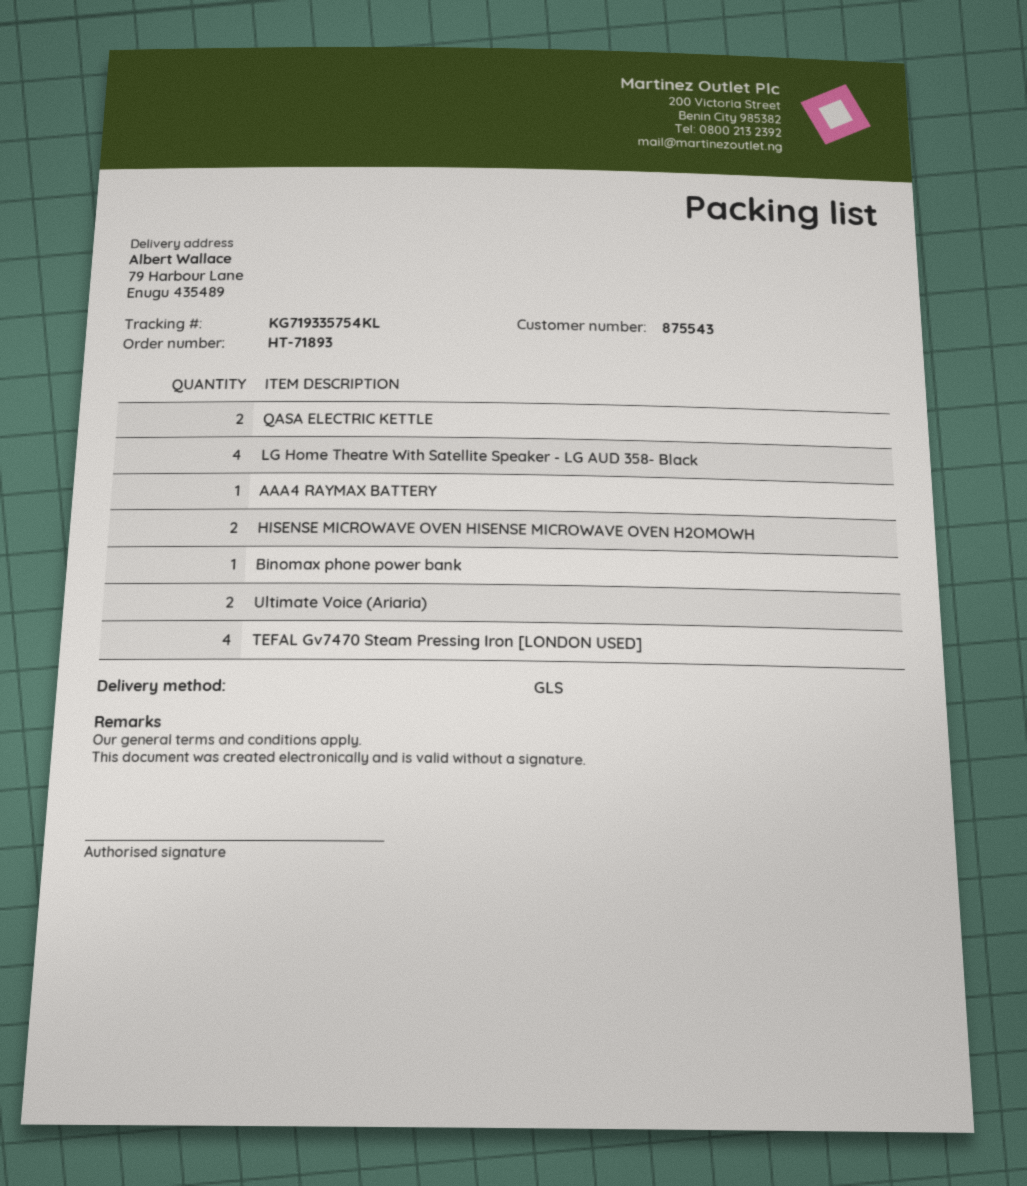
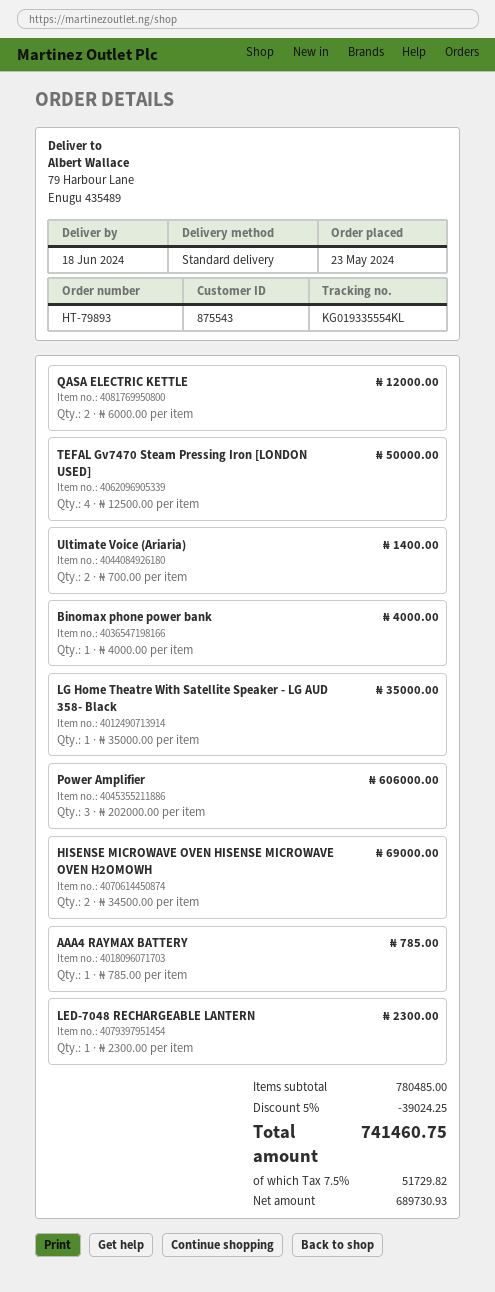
order number: HT-71893 -> HT-79893
shipping method: GLS -> standard
tracking number: KG719335754KL -> KG019335554KL
LG Home Theatre With Satellite Speaker - LG AUD 358- Black: 4 -> 1
Power Amplifier: none -> 3
LED-7048 RECHARGEABLE LANTERN: none -> 1

